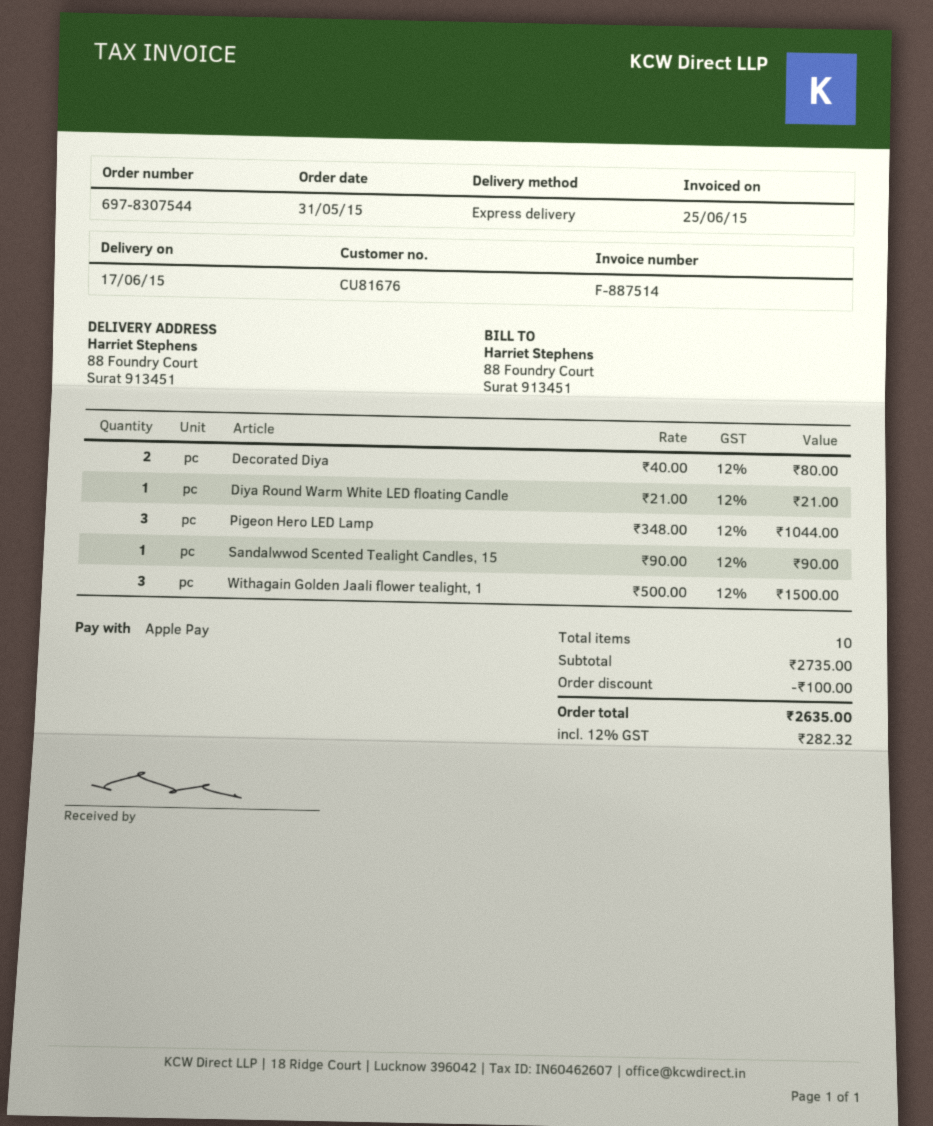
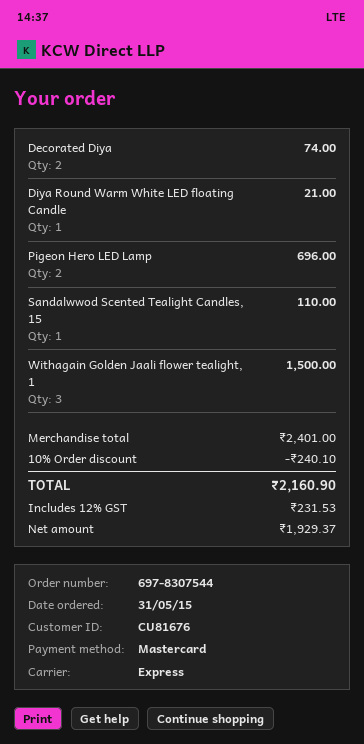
payment method: Apple Pay -> Mastercard
Decorated Diya: 2 for 80.00 -> 2 for 74.00
Pigeon Hero LED Lamp: 3 for 1044.00 -> 2 for 696.00
Sandalwwod Scented Tealight Candles, 15: 1 for 90.00 -> 1 for 110.00
subtotal: 2735.00 -> 2401.00
discount: 100.00 -> 240.10
tax: 12% = 282.32 -> 12% = 231.53
total: 2635.00 -> 2160.90

